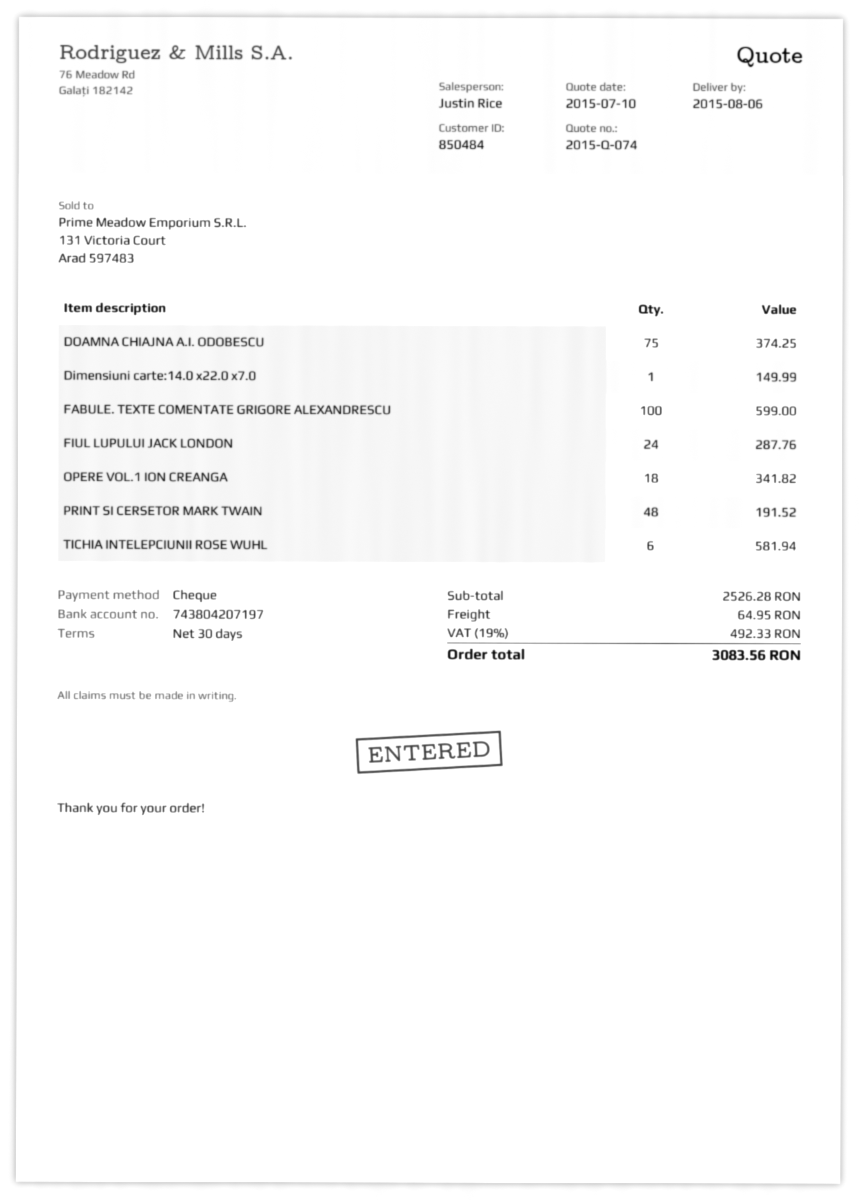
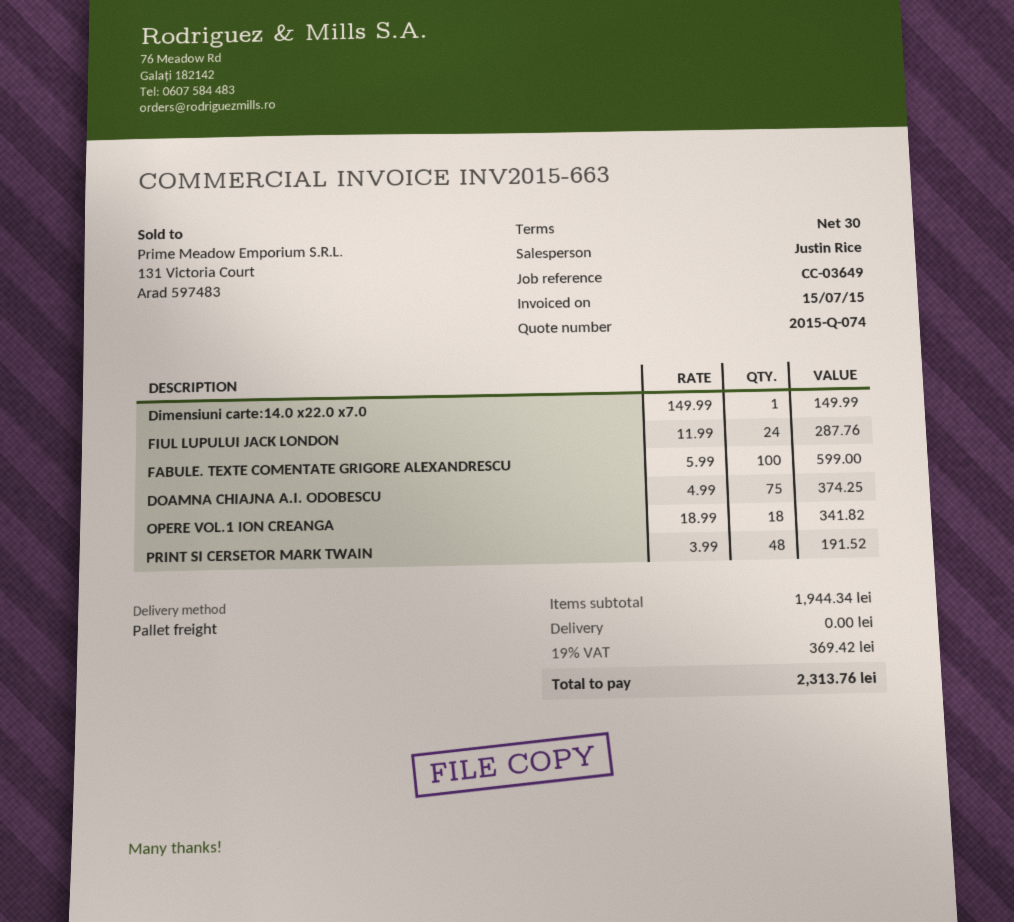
TICHIA INTELEPCIUNII ROSE WUHL: 6 for 581.94 -> none
subtotal: 2526.28 -> 1944.34
shipping: 64.95 -> 0.00
tax: 19% = 492.33 -> 19% = 369.42
total: 3083.56 -> 2313.76

